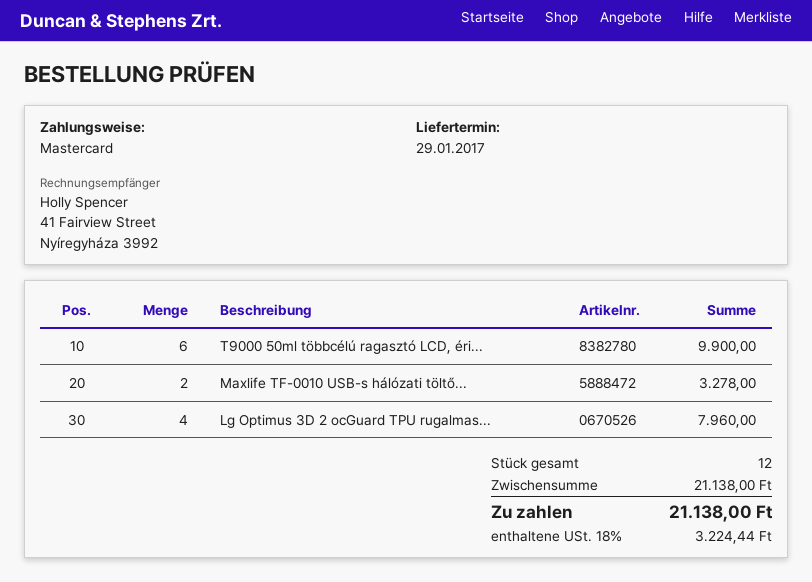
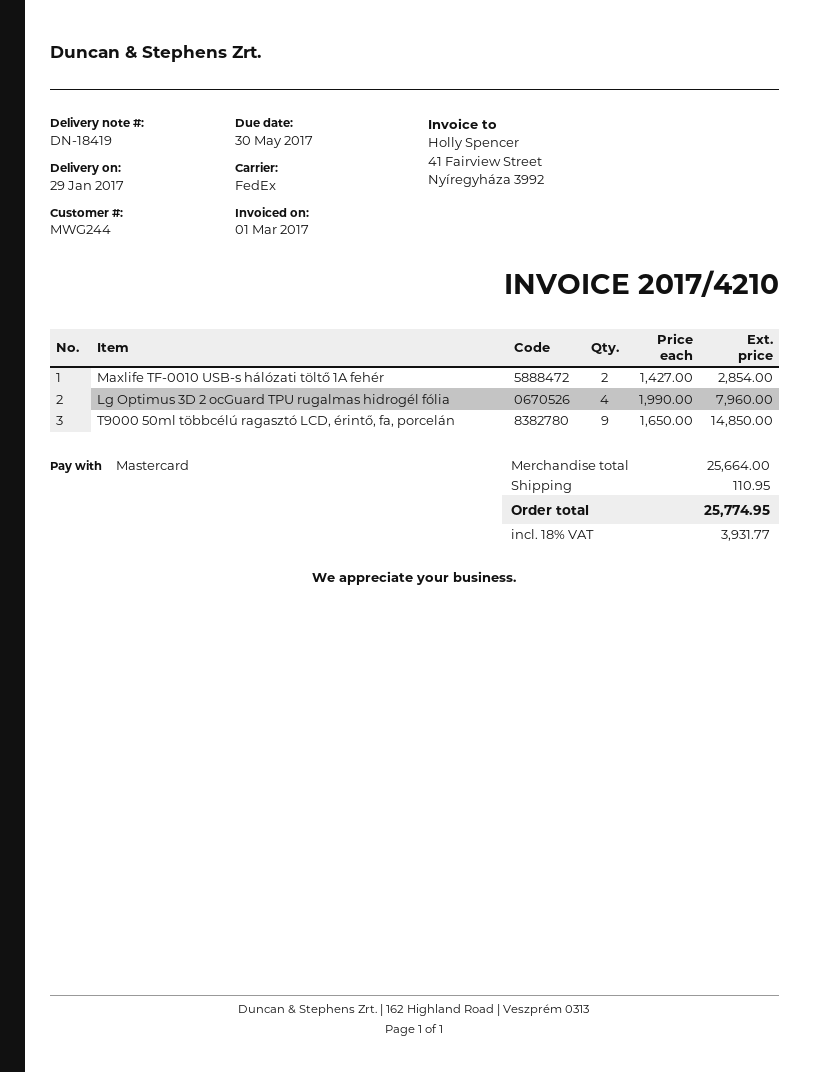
T9000 50ml többcélú ragasztó LCD, éri...: 6 for 9900.00 -> 9 for 14850.00
Maxlife TF-0010 USB-s hálózati töltő...: 2 for 3278.00 -> 2 for 2854.00
subtotal: 21138.00 -> 25664.00
shipping: none -> 110.95
tax: 18% = 3224.44 -> 18% = 3931.77
total: 21138.00 -> 25774.95

